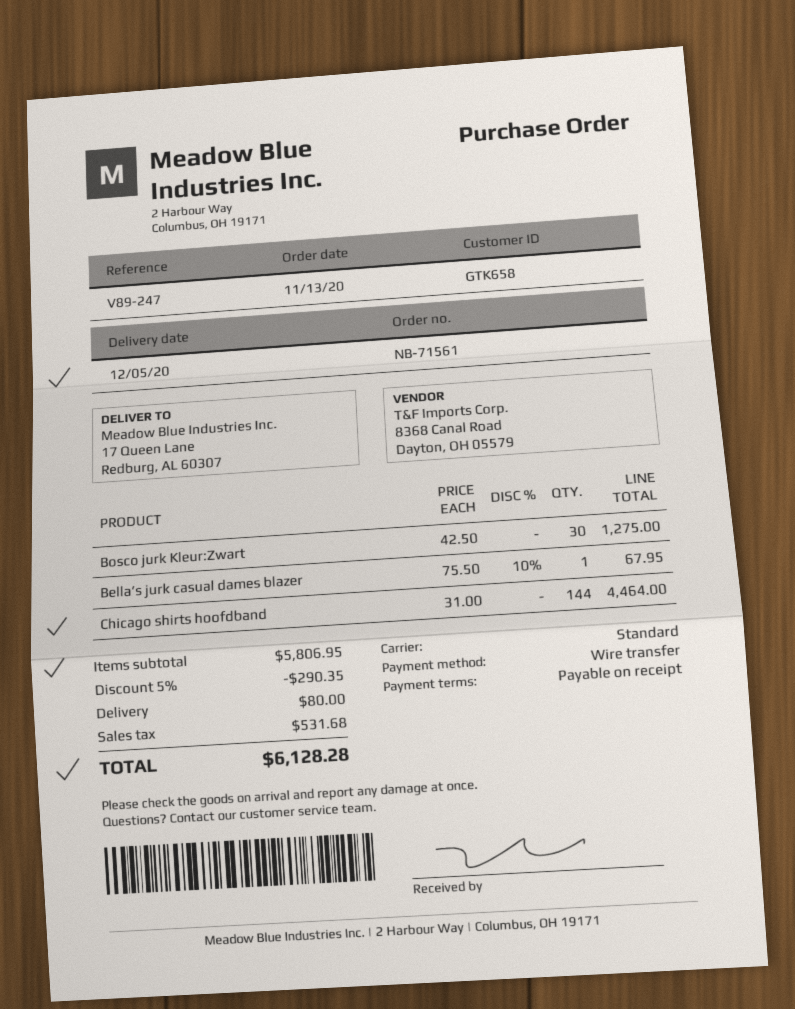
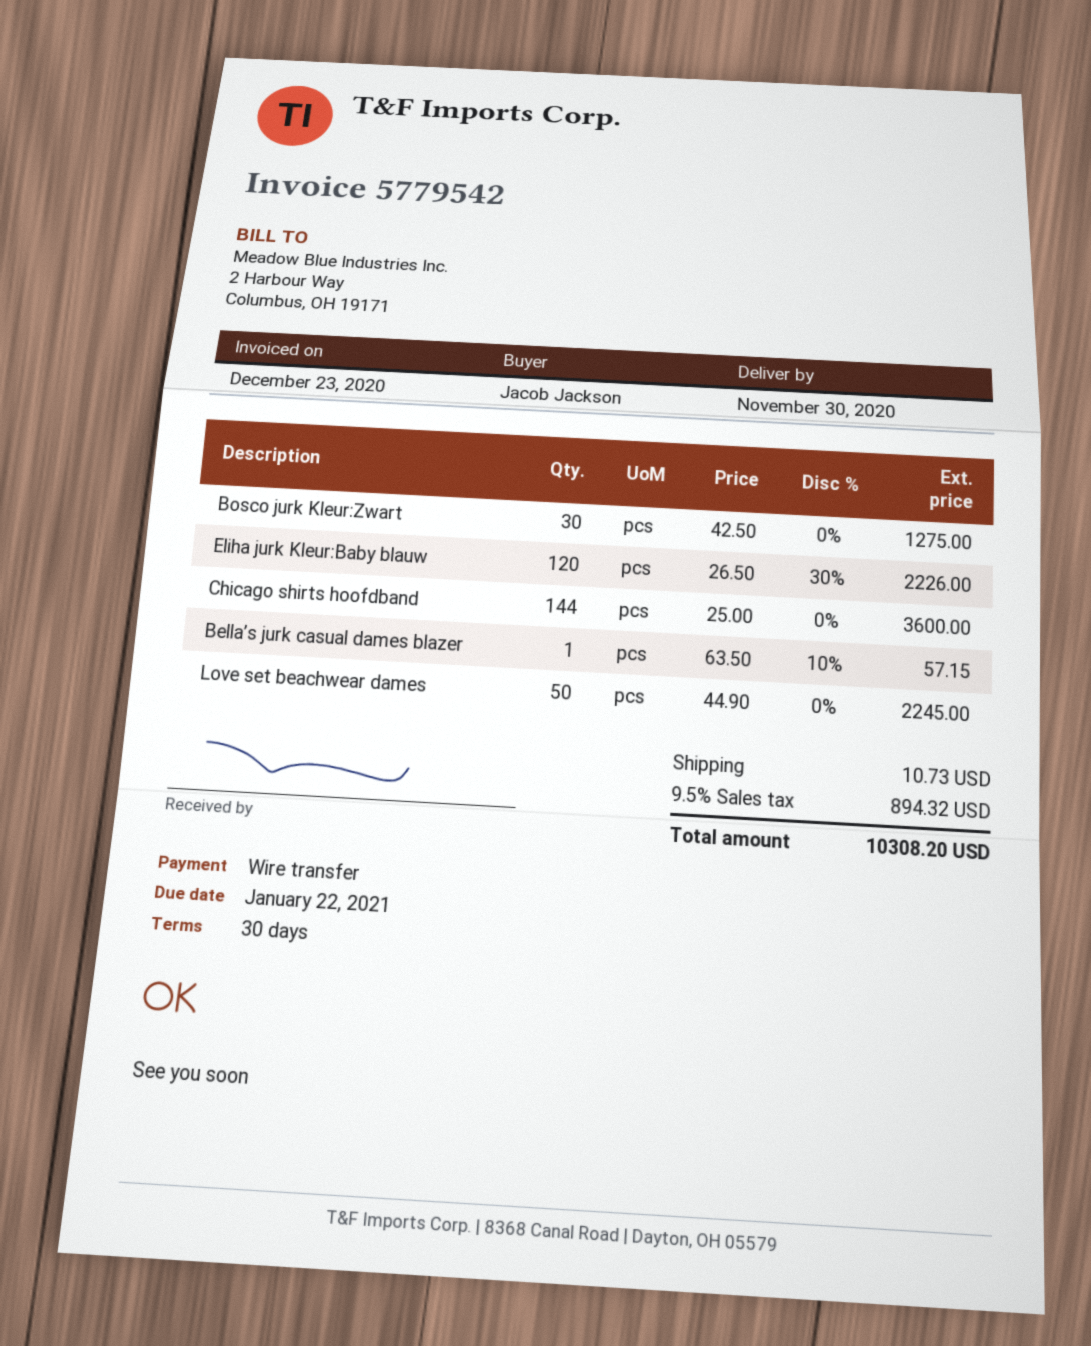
delivery date: 2020-12-05 -> 2020-11-30
payment terms: on receipt -> 30 days
Bella’s jurk casual dames blazer: 1 x 75.50 - 10% = 67.95 -> 1 x 63.50 - 10% = 57.15
Chicago shirts hoofdband: 144 x 31.00 = 4464.00 -> 144 x 25.00 = 3600.00
Eliha jurk Kleur:Baby blauw: none -> 120 x 26.50 - 30% = 2226.00
Love set beachwear dames: none -> 50 x 44.90 = 2245.00
discount: 5% = 290.35 -> none
shipping: 80.00 -> 10.73
tax: 531.68 -> 894.32
total: 6128.28 -> 10308.20

